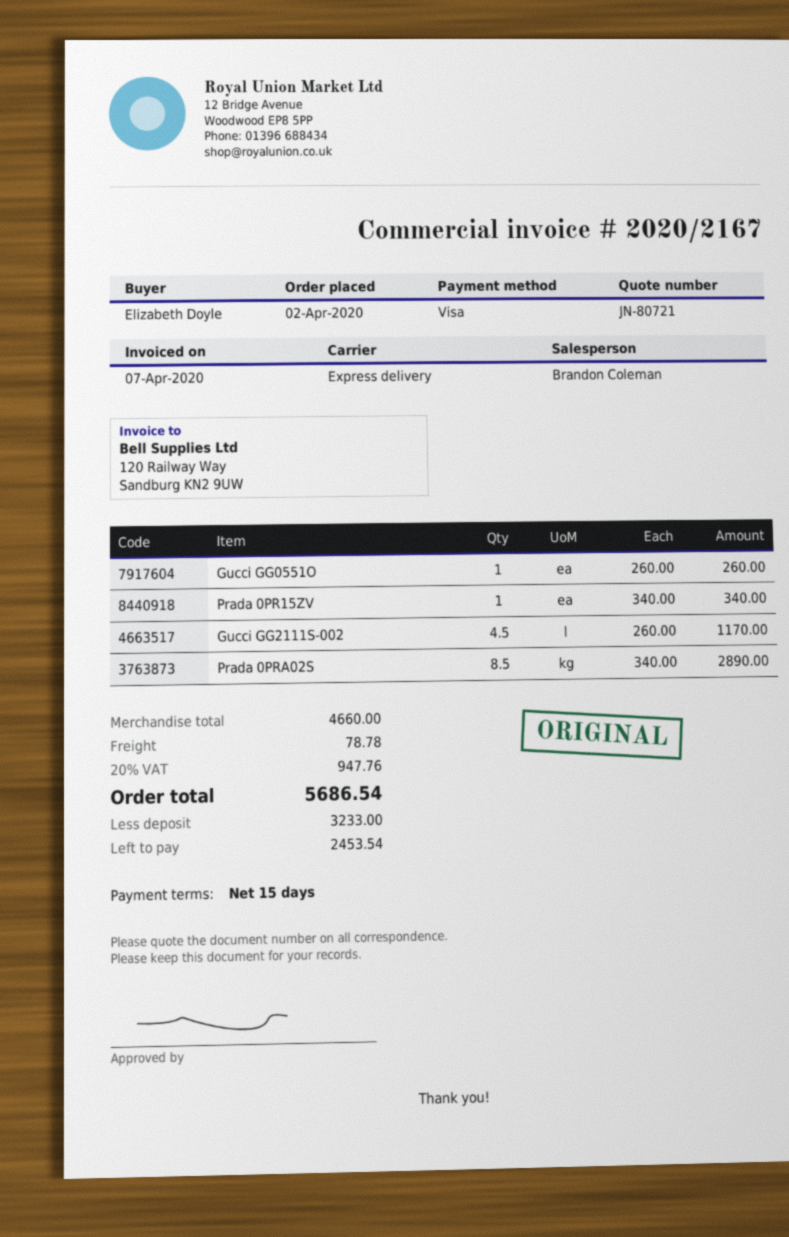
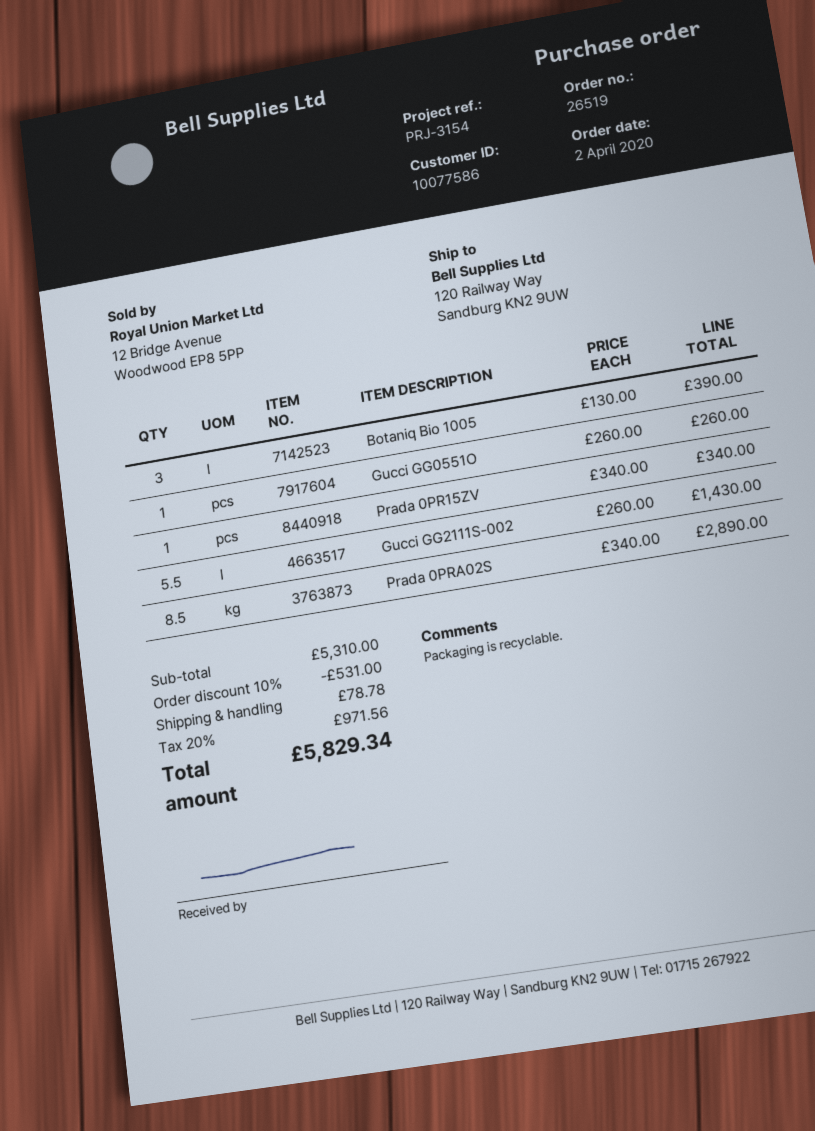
Gucci GG2111S-002: 4.5 x 260.00 = 1170.00 -> 5.5 x 260.00 = 1430.00
Botaniq Bio 1005: none -> 3 x 130.00 = 390.00
subtotal: 4660.00 -> 5310.00
discount: none -> 10% = 531.00
tax: 20% = 947.76 -> 20% = 971.56
total: 5686.54 -> 5829.34

